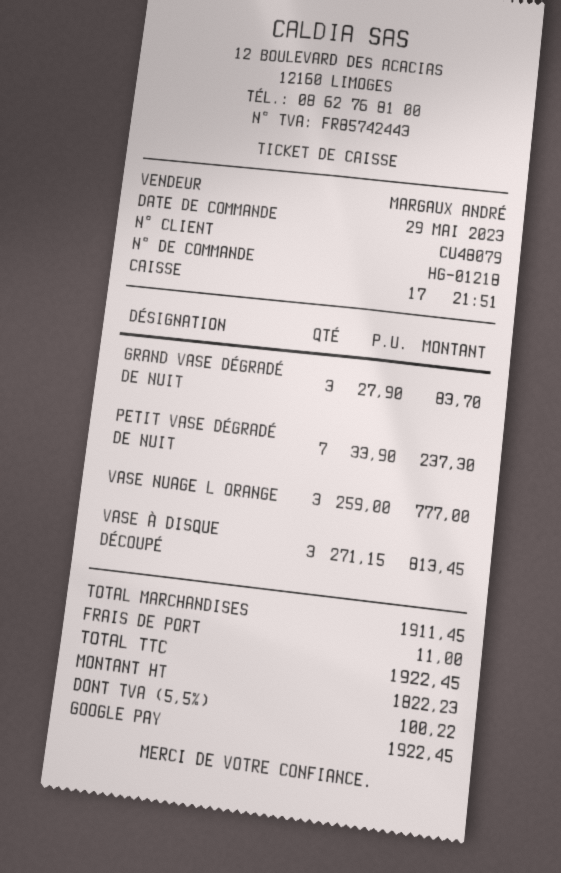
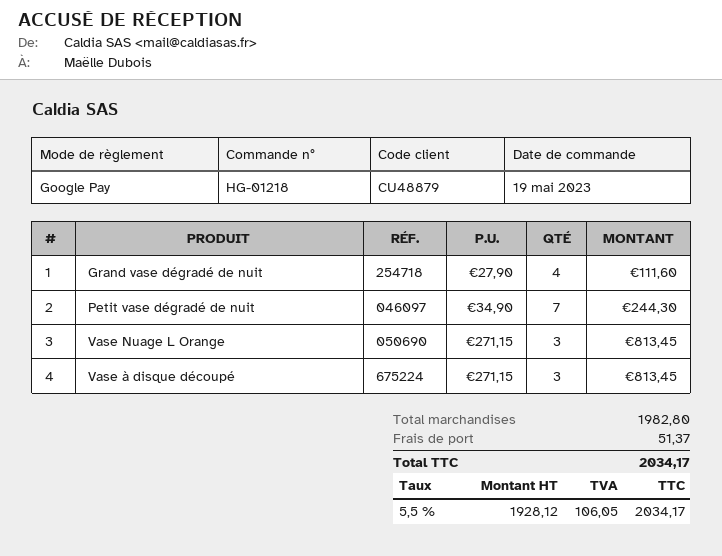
order date: 2023-05-29 -> 2023-05-19
customer number: CU48079 -> CU48879
GRAND VASE DÉGRADÉ DE NUIT: 3 x 27.90 = 83.70 -> 4 x 27.90 = 111.60
PETIT VASE DÉGRADÉ DE NUIT: 7 x 33.90 = 237.30 -> 7 x 34.90 = 244.30
VASE NUAGE L ORANGE: 3 x 259.00 = 777.00 -> 3 x 271.15 = 813.45
subtotal: 1911.45 -> 1982.80
shipping: 11.00 -> 51.37
net: 1822.23 -> 1928.12
tax: 5.5% = 100.22 -> 5.5% = 106.05
total: 1922.45 -> 2034.17

